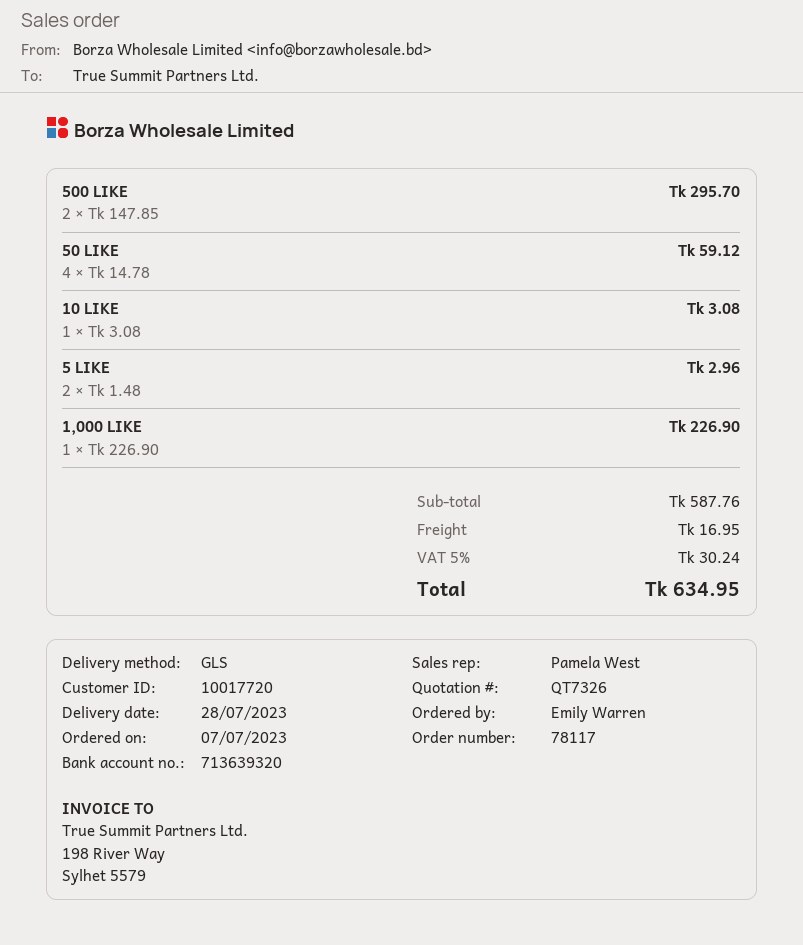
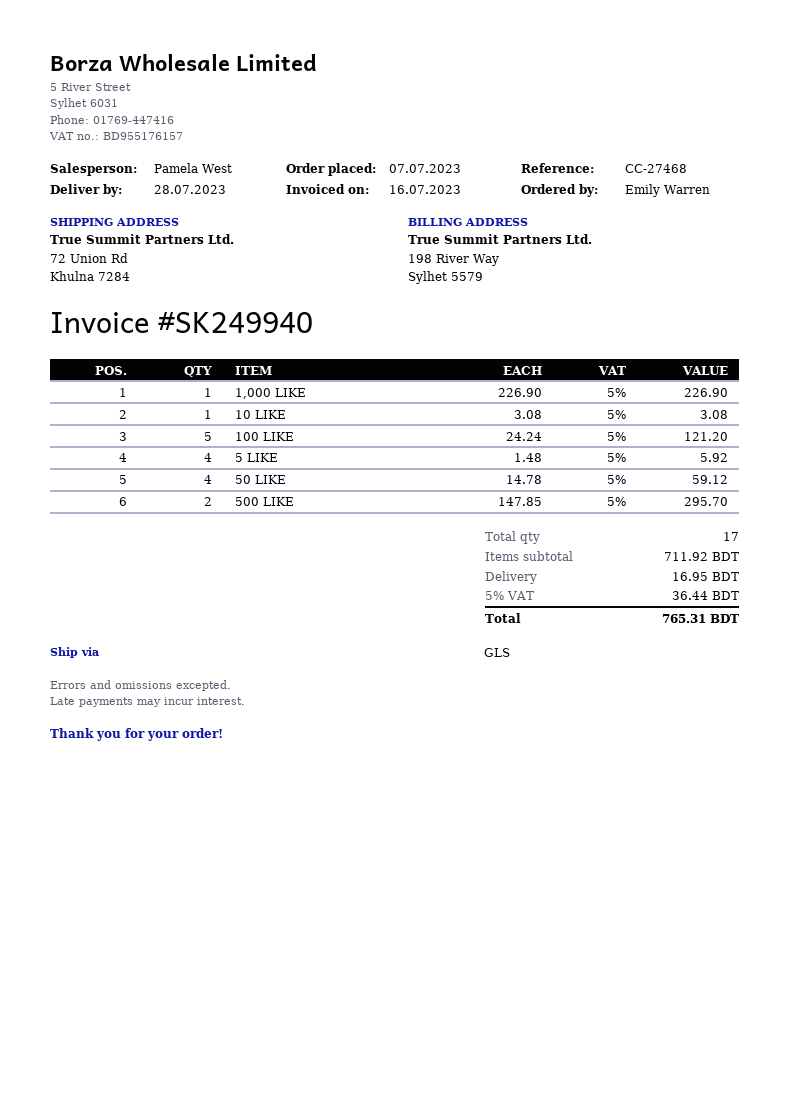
5 LIKE: 2 x 1.48 = 2.96 -> 4 x 1.48 = 5.92
100 LIKE: none -> 5 x 24.24 = 121.20
subtotal: 587.76 -> 711.92
tax: 5% = 30.24 -> 5% = 36.44
total: 634.95 -> 765.31

